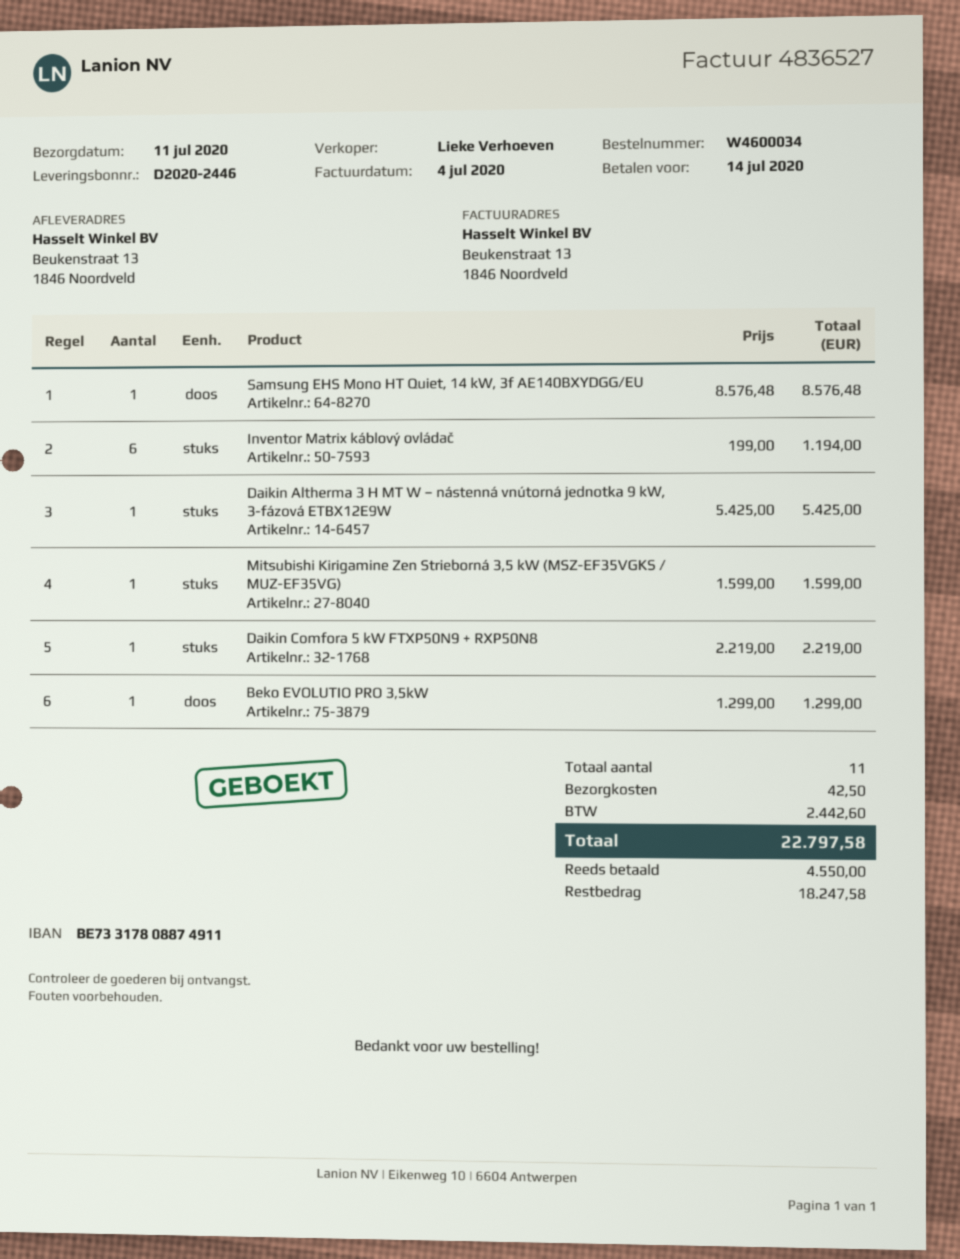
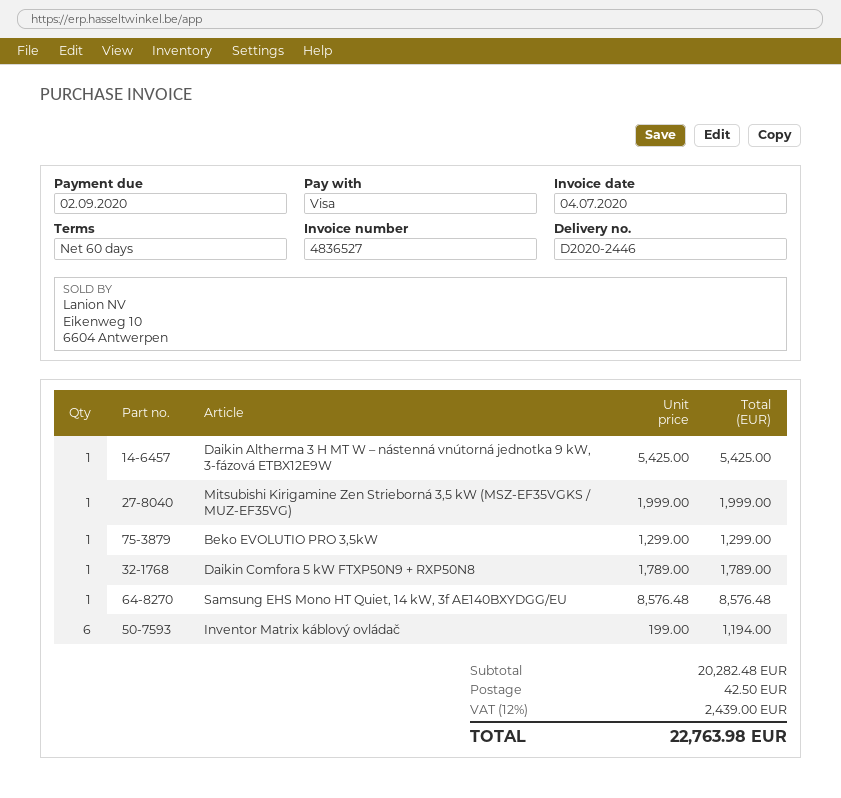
due date: 2020-07-14 -> 2020-09-02
Mitsubishi Kirigamine Zen Strieborná 3,5 kW (MSZ-EF35VGKS / MUZ-EF35VG): 1 x 1599.00 = 1599.00 -> 1 x 1999.00 = 1999.00
Daikin Comfora 5 kW FTXP50N9 + RXP50N8: 1 x 2219.00 = 2219.00 -> 1 x 1789.00 = 1789.00
tax: 2442.60 -> 2439.00
total: 22797.58 -> 22763.98

